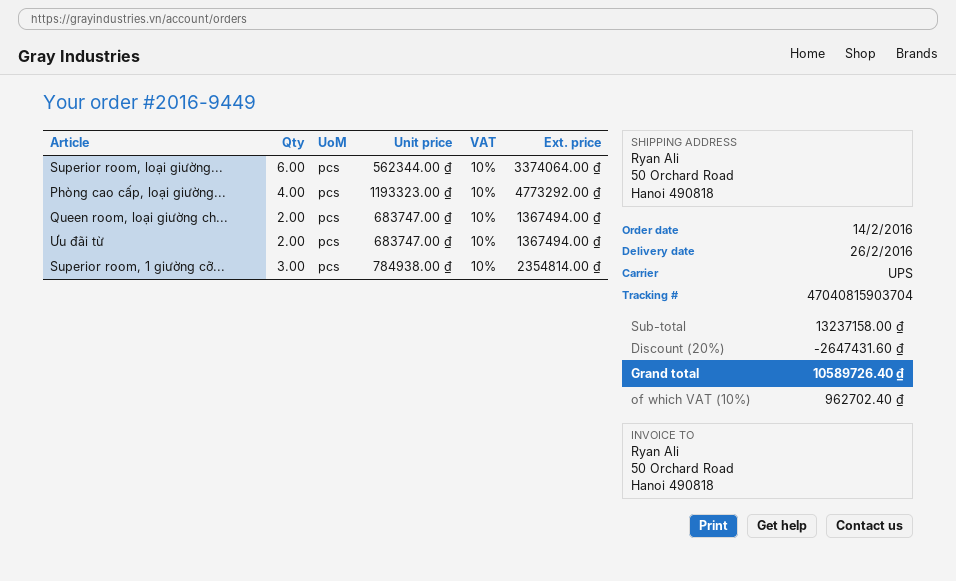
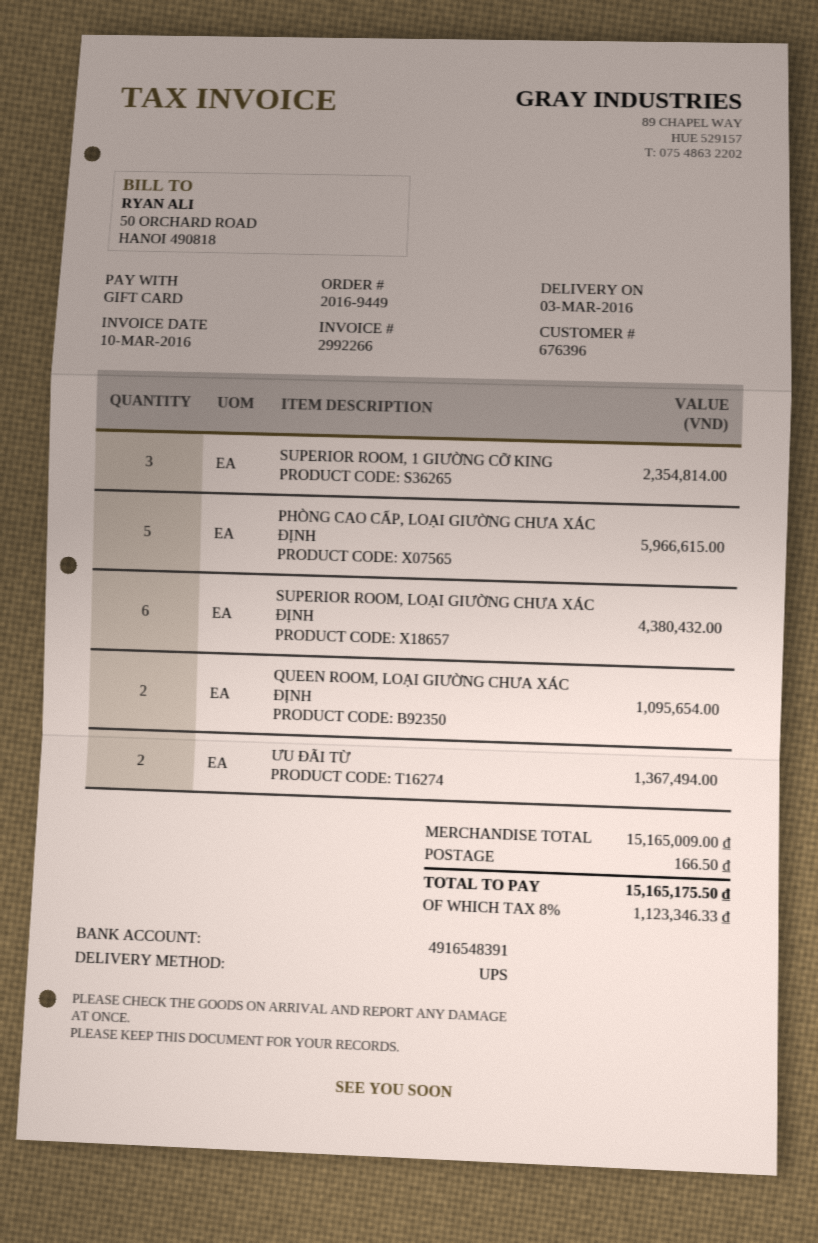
delivery date: 2016-02-26 -> 2016-03-03
Superior room, loại giường...: 6 for 3374064.00 -> 6 for 4380432.00
Phòng cao cấp, loại giường...: 4 for 4773292.00 -> 5 for 5966615.00
Queen room, loại giường ch...: 2 for 1367494.00 -> 2 for 1095654.00
subtotal: 13237158.00 -> 15165009.00
discount: 20% = 2647431.60 -> none
shipping: none -> 166.50
tax: 10% = 962702.40 -> 8% = 1123346.33
total: 10589726.40 -> 15165175.50

